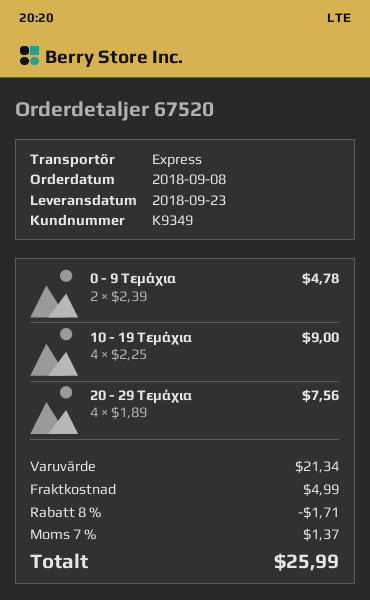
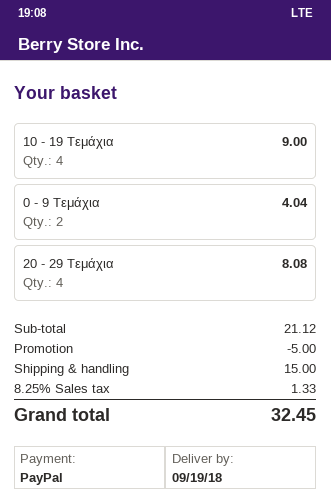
delivery date: 2018-09-23 -> 2018-09-19
0 - 9 Τεμάχια: 2 for 4.78 -> 2 for 4.04
20 - 29 Τεμάχια: 4 for 7.56 -> 4 for 8.08
subtotal: 21.34 -> 21.12
discount: 1.71 -> 5.00
shipping: 4.99 -> 15.00
tax: 7% = 1.37 -> 8.25% = 1.33
total: 25.99 -> 32.45

